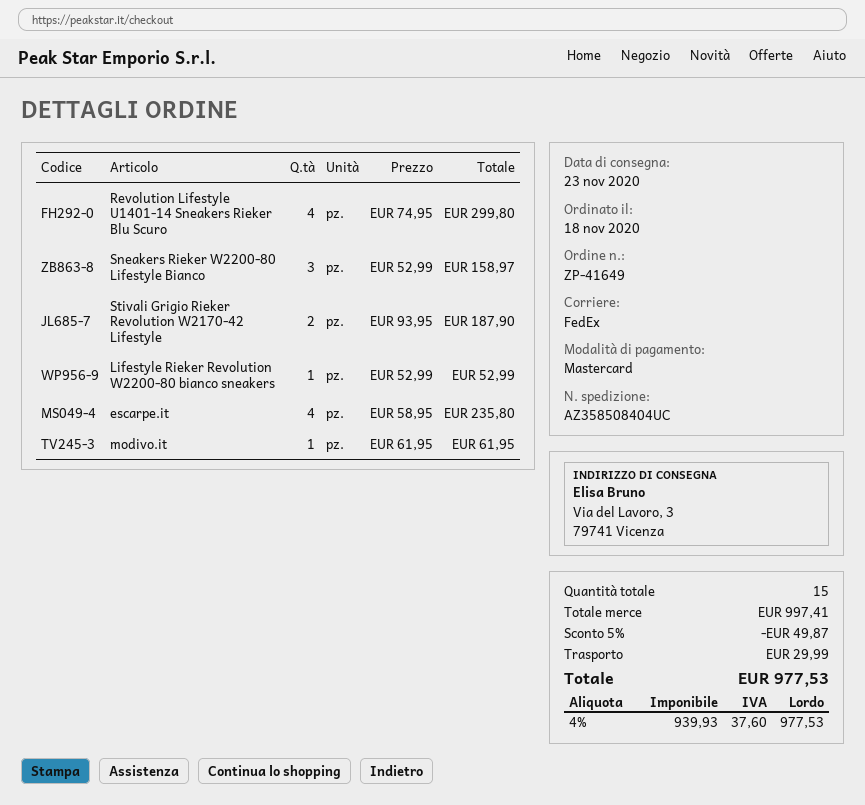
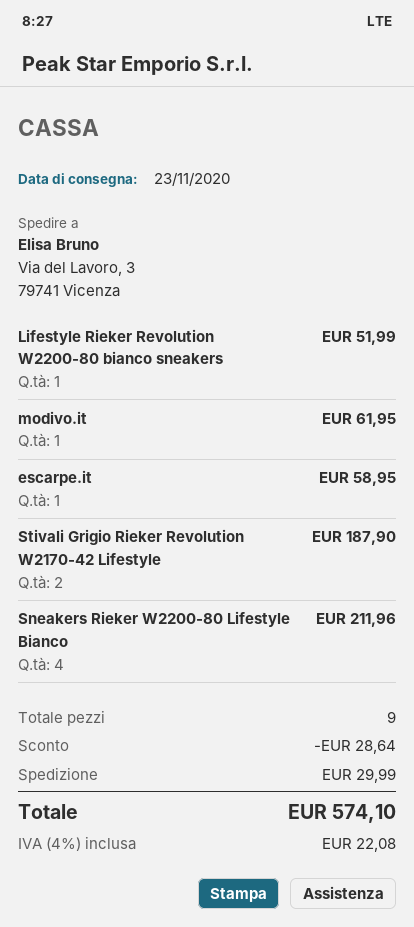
Revolution Lifestyle U1401‑14 Sneakers Rieker Blu Scuro: 4 for 299.80 -> none
Sneakers Rieker W2200‑80 Lifestyle Bianco: 3 for 158.97 -> 4 for 211.96
Lifestyle Rieker Revolution W2200-80 bianco sneakers: 1 for 52.99 -> 1 for 51.99
escarpe.it: 4 for 235.80 -> 1 for 58.95
total quantity: 15 -> 9
discount: 49.87 -> 28.64
tax: 4% = 37.60 -> 4% = 22.08
total: 977.53 -> 574.10

